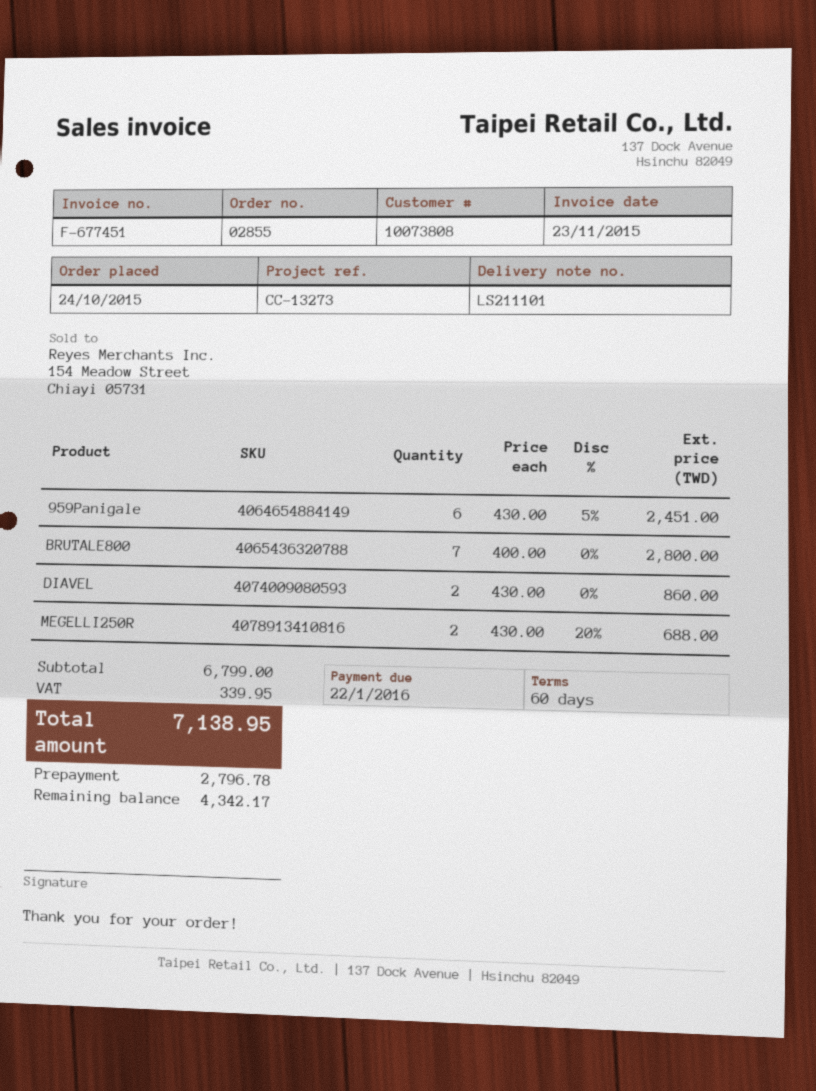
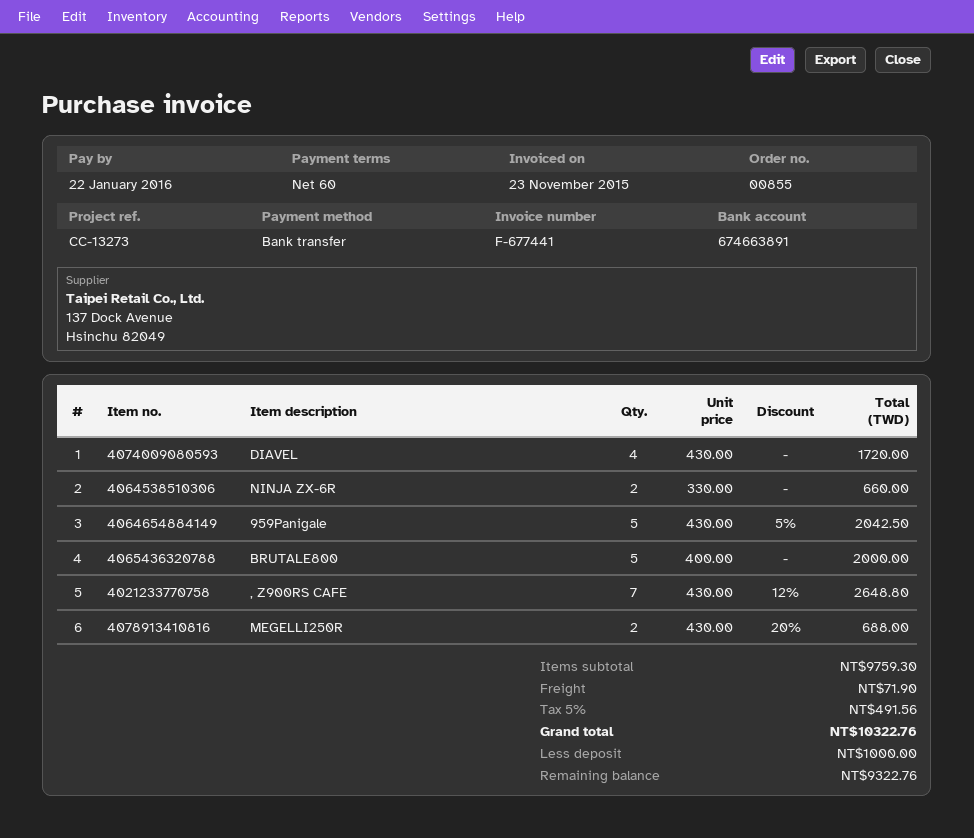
order number: 02855 -> 00855
invoice number: F-677451 -> F-677441
959Panigale: 6 x 430.00 - 5% = 2451.00 -> 5 x 430.00 - 5% = 2042.50
BRUTALE800: 7 x 400.00 = 2800.00 -> 5 x 400.00 = 2000.00
DIAVEL: 2 x 430.00 = 860.00 -> 4 x 430.00 = 1720.00
NINJA ZX-6R: none -> 2 x 330.00 = 660.00
, Z900RS CAFE: none -> 7 x 430.00 - 12% = 2648.80
subtotal: 6799.00 -> 9759.30
shipping: none -> 71.90
tax: 339.95 -> 491.56
total: 7138.95 -> 10322.76
deposit: 2796.78 -> 1000.00
balance: 4342.17 -> 9322.76

